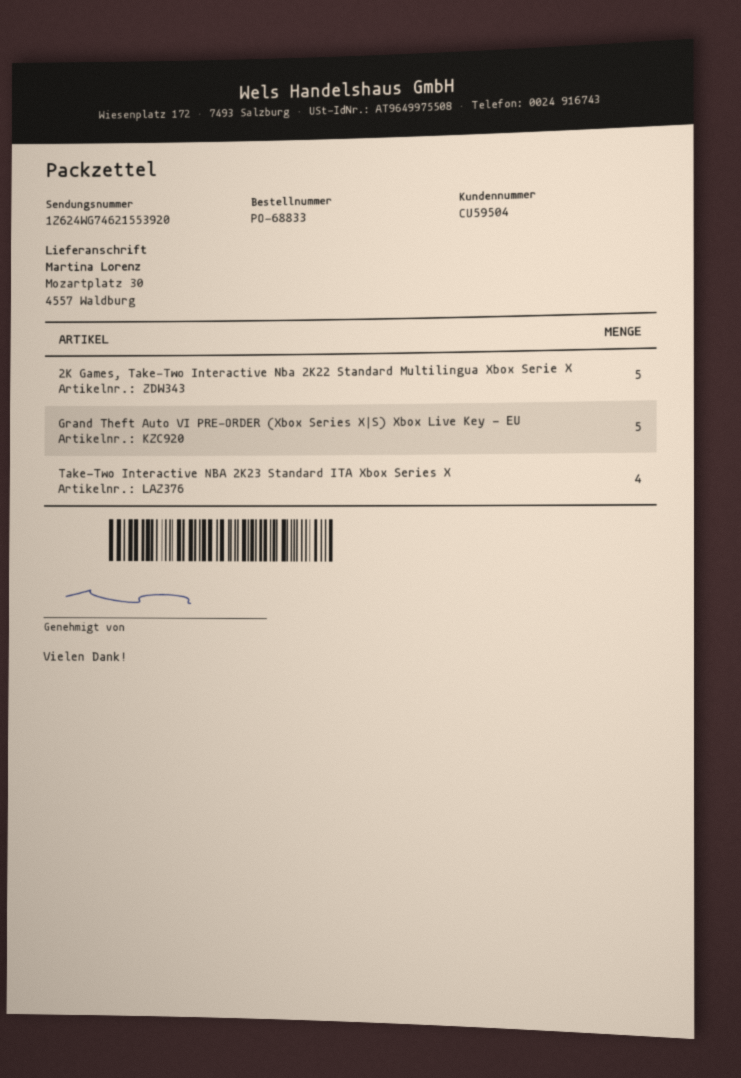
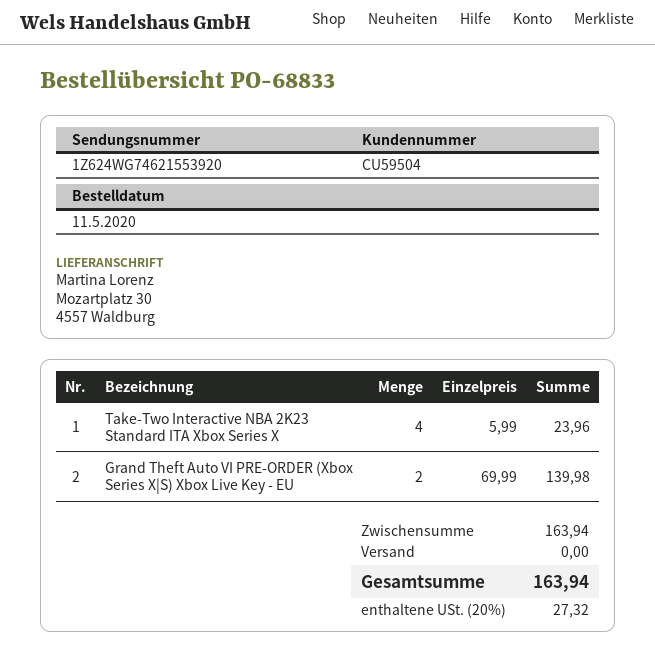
2K Games, Take-Two Interactive Nba 2K22 Standard Multilingua Xbox Serie X: 5 -> none
Grand Theft Auto VI PRE-ORDER (Xbox Series X|S) Xbox Live Key - EU: 5 -> 2

